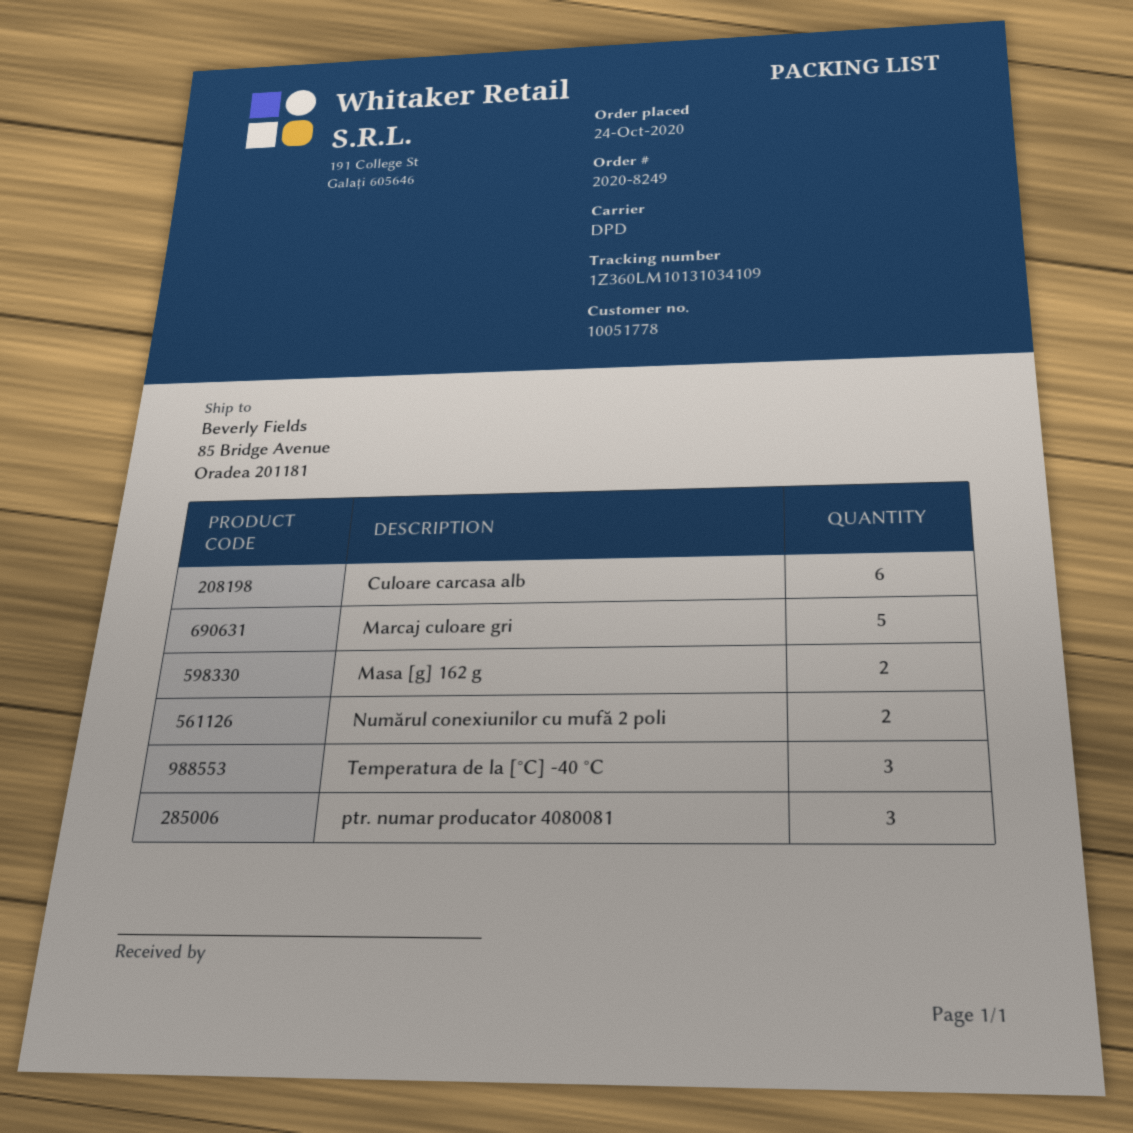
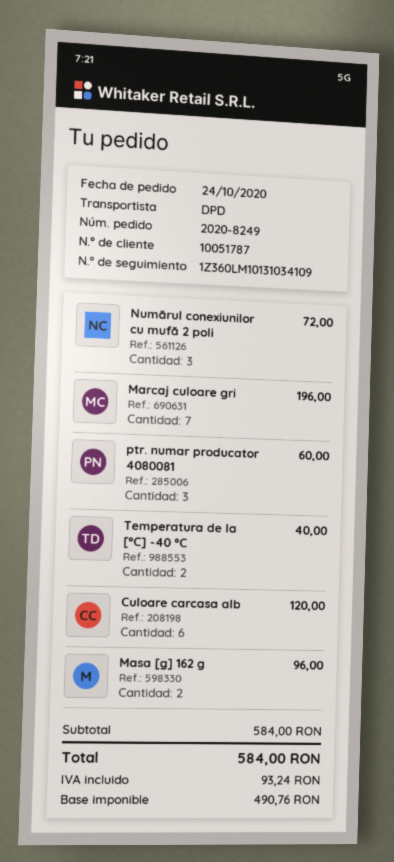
customer number: 10051778 -> 10051787
Marcaj culoare gri: 5 -> 7
Numărul conexiunilor cu mufă 2 poli: 2 -> 3
Temperatura de la [°C] -40 °C: 3 -> 2

